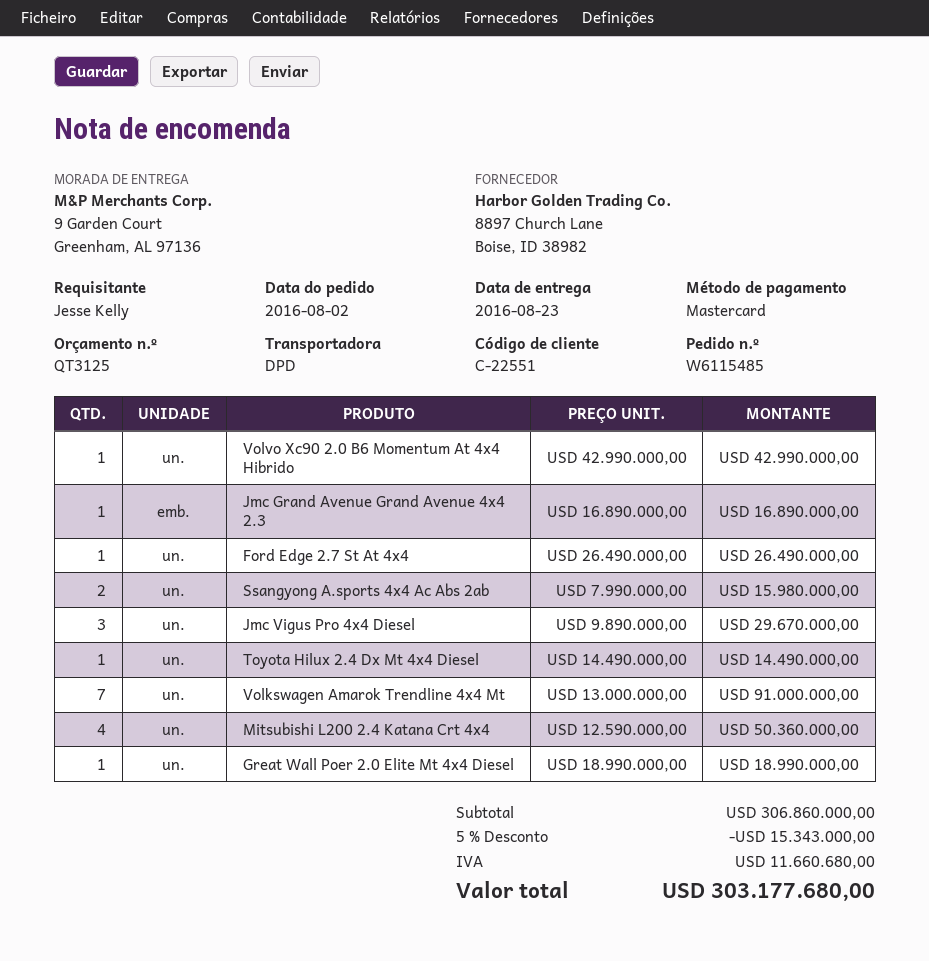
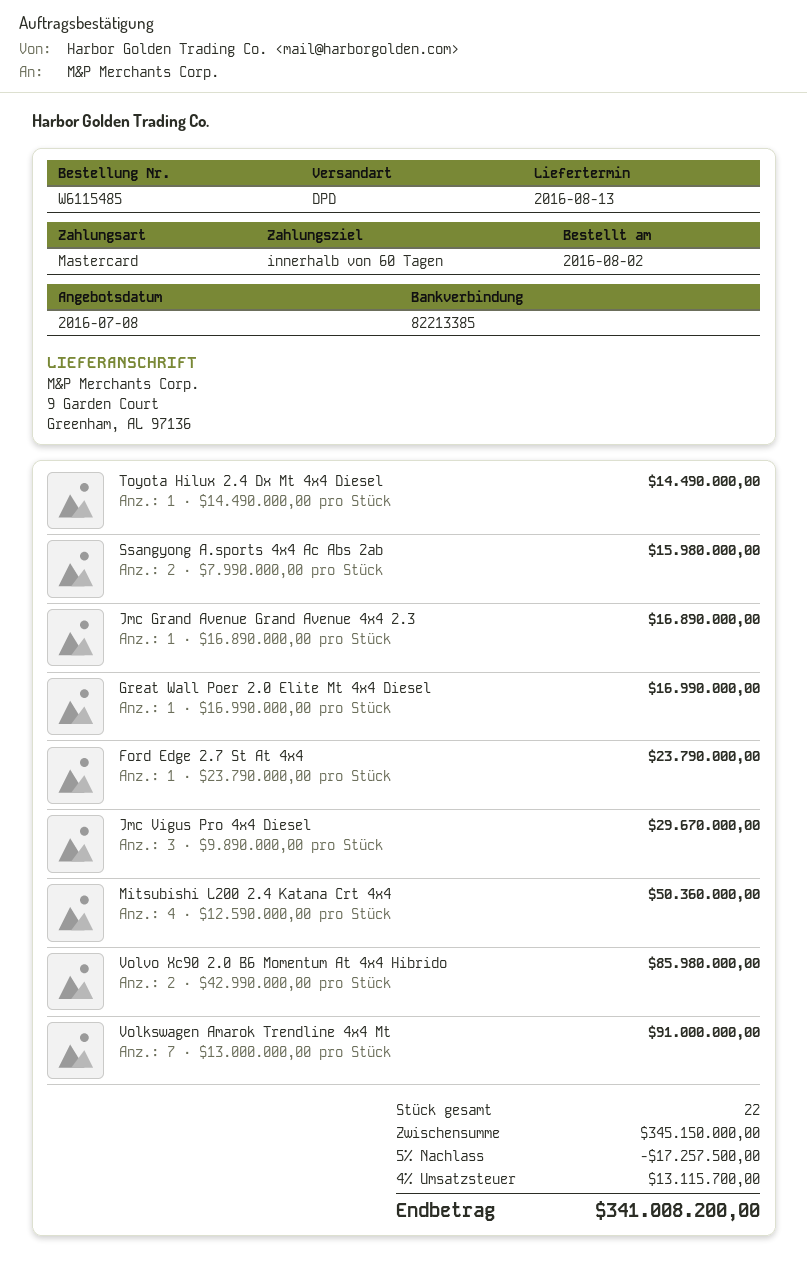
delivery date: 2016-08-23 -> 2016-08-13
Volvo Xc90 2.0 B6 Momentum At 4x4 Hibrido: 1 x 42990000.00 = 42990000.00 -> 2 x 42990000.00 = 85980000.00
Ford Edge 2.7 St At 4x4: 1 x 26490000.00 = 26490000.00 -> 1 x 23790000.00 = 23790000.00
Great Wall Poer 2.0 Elite Mt 4x4 Diesel: 1 x 18990000.00 = 18990000.00 -> 1 x 16990000.00 = 16990000.00
subtotal: 306860000.00 -> 345150000.00
discount: 5% = 15343000.00 -> 5% = 17257500.00
tax: 11660680.00 -> 13115700.00
total: 303177680.00 -> 341008200.00

